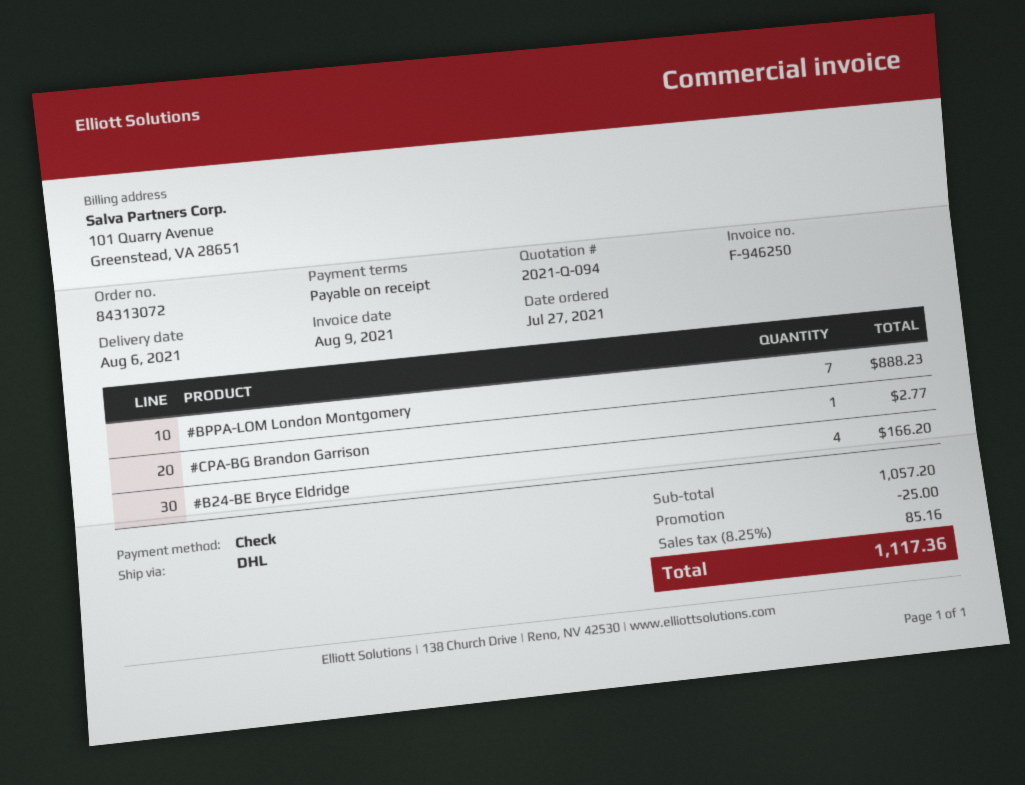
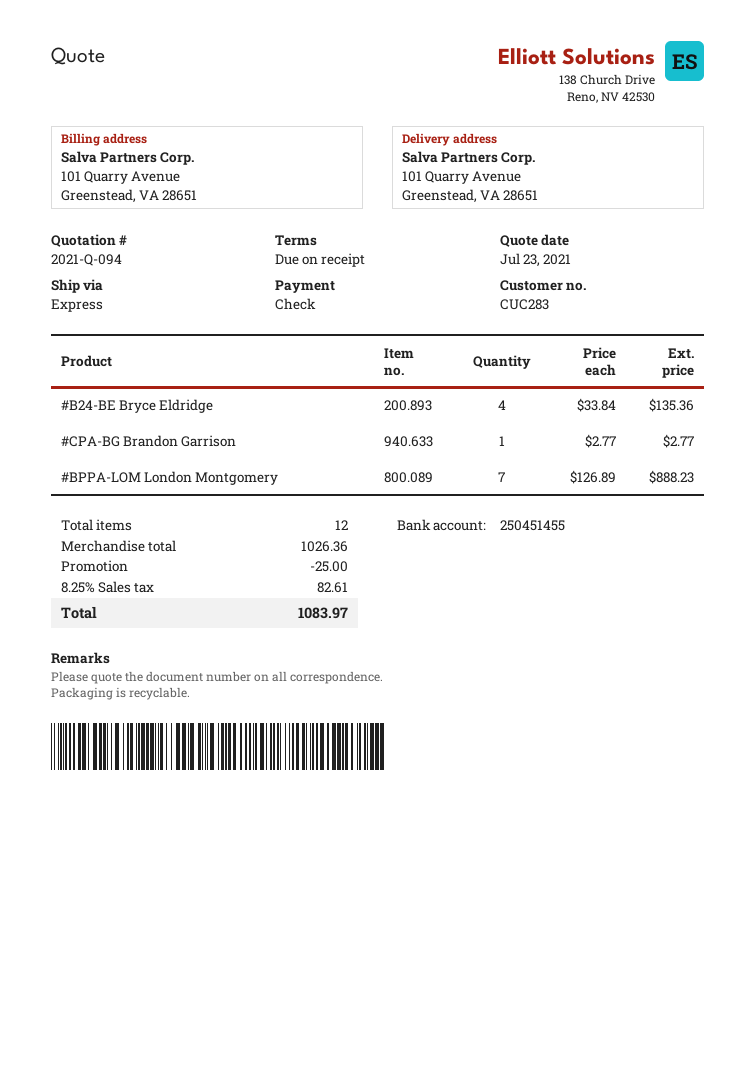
shipping method: DHL -> express
#B24-BE Bryce Eldridge: 4 for 166.20 -> 4 for 135.36
subtotal: 1057.20 -> 1026.36
tax: 8.25% = 85.16 -> 8.25% = 82.61
total: 1117.36 -> 1083.97

